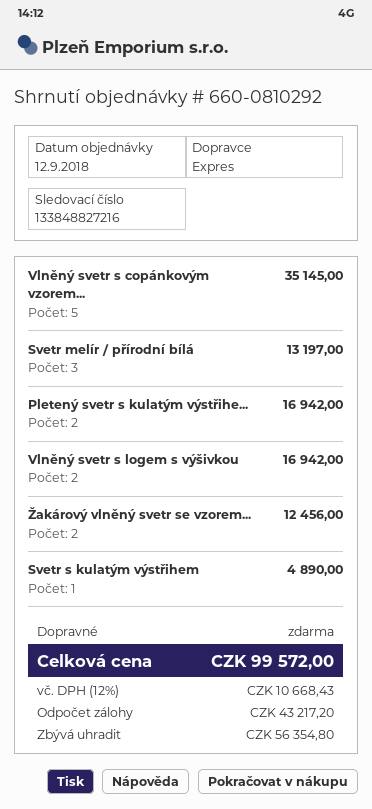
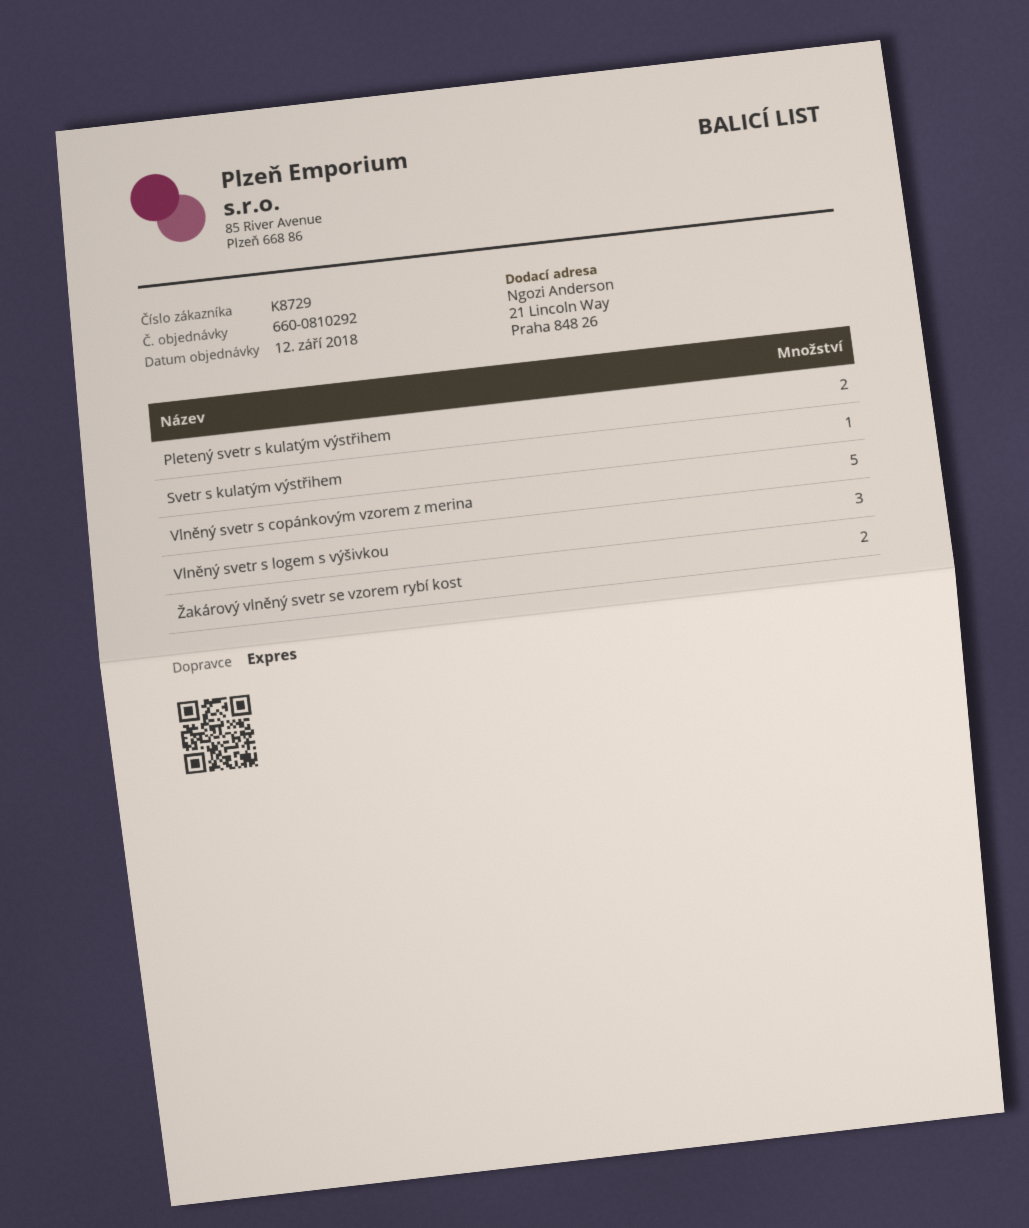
Svetr melír / přírodní bílá: 3 -> none
Vlněný svetr s logem s výšivkou: 2 -> 3

